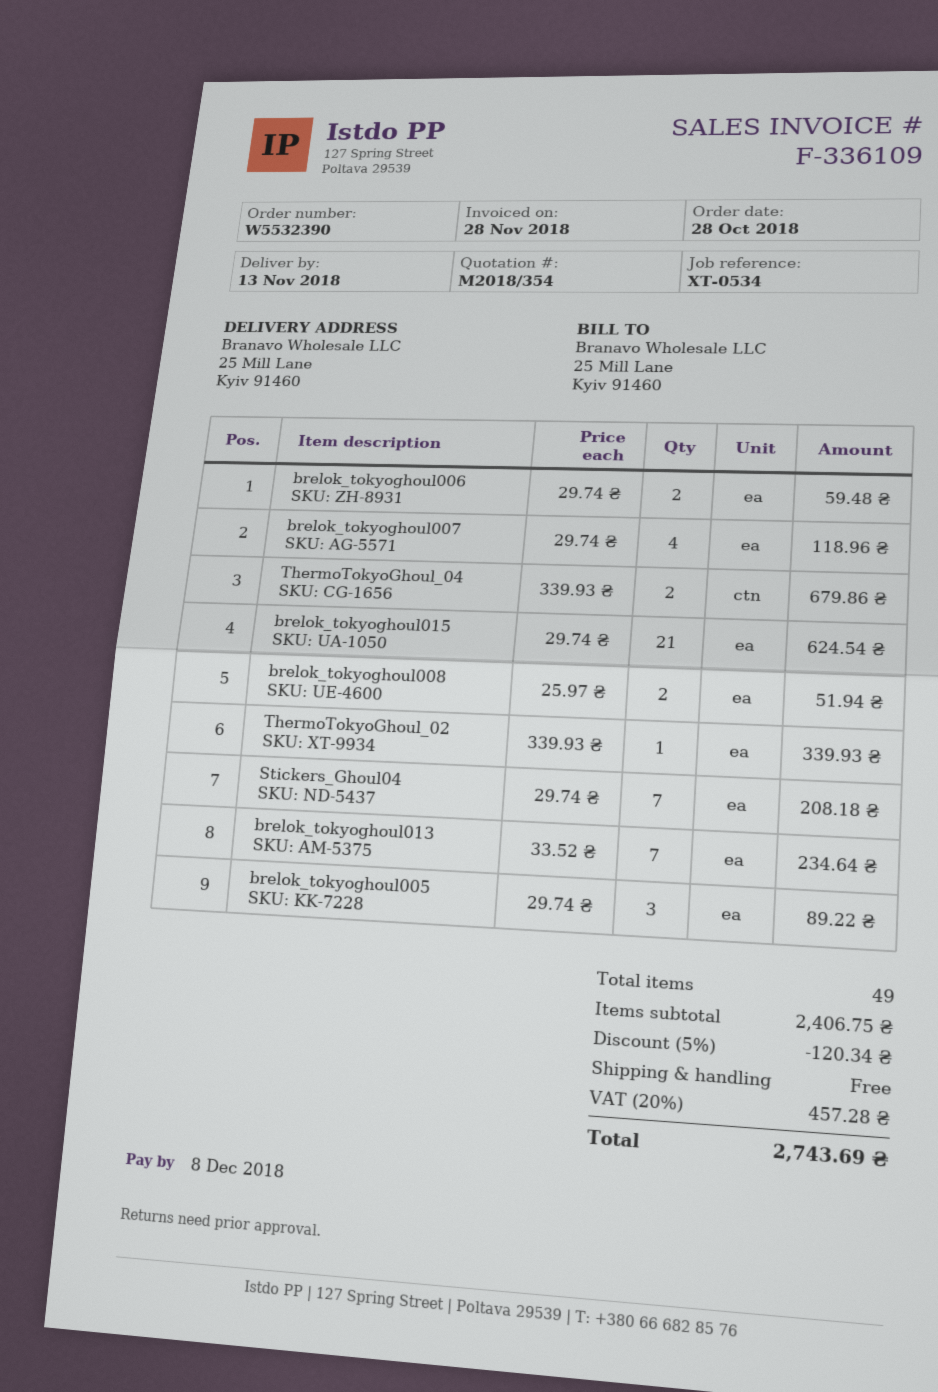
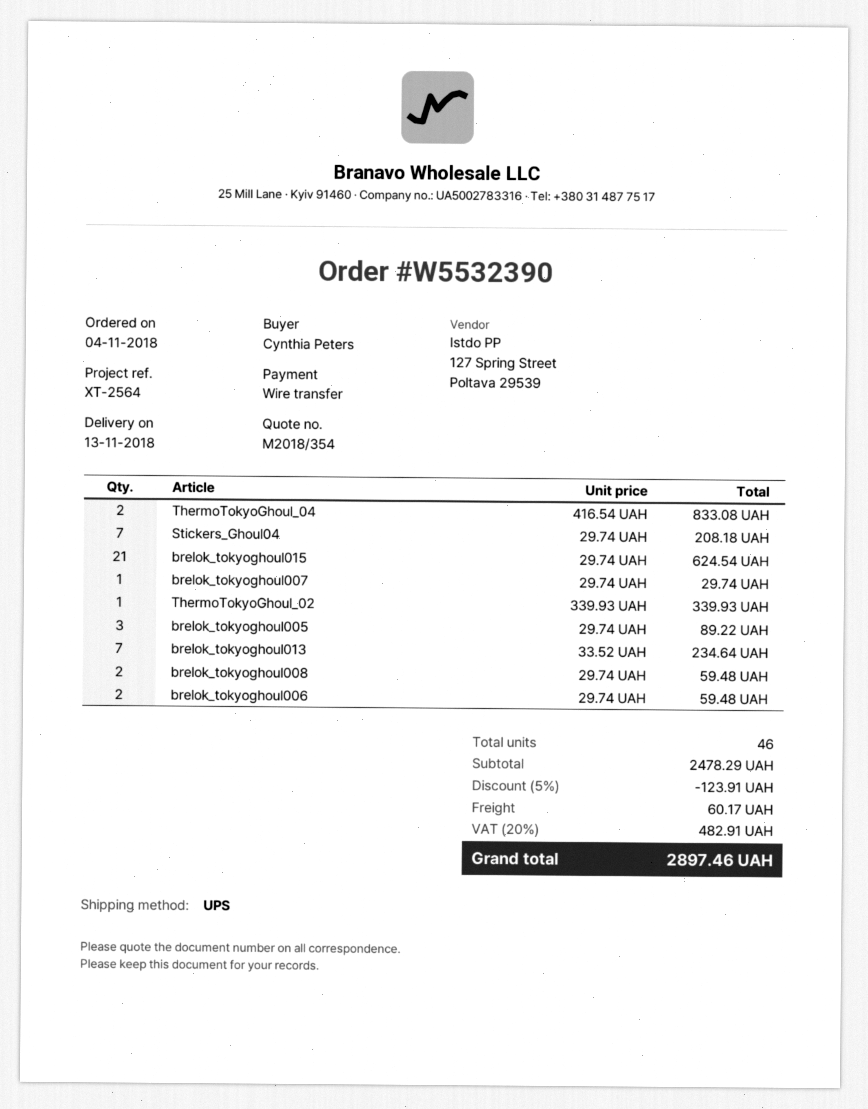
order date: 2018-10-28 -> 2018-11-04
reference: XT-0534 -> XT-2564
brelok_tokyoghoul007: 4 x 29.74 = 118.96 -> 1 x 29.74 = 29.74
ThermoTokyoGhoul_04: 2 x 339.93 = 679.86 -> 2 x 416.54 = 833.08
brelok_tokyoghoul008: 2 x 25.97 = 51.94 -> 2 x 29.74 = 59.48
total quantity: 49 -> 46
subtotal: 2406.75 -> 2478.29
discount: 5% = 120.34 -> 5% = 123.91
shipping: 0.00 -> 60.17
tax: 20% = 457.28 -> 20% = 482.91
total: 2743.69 -> 2897.46

